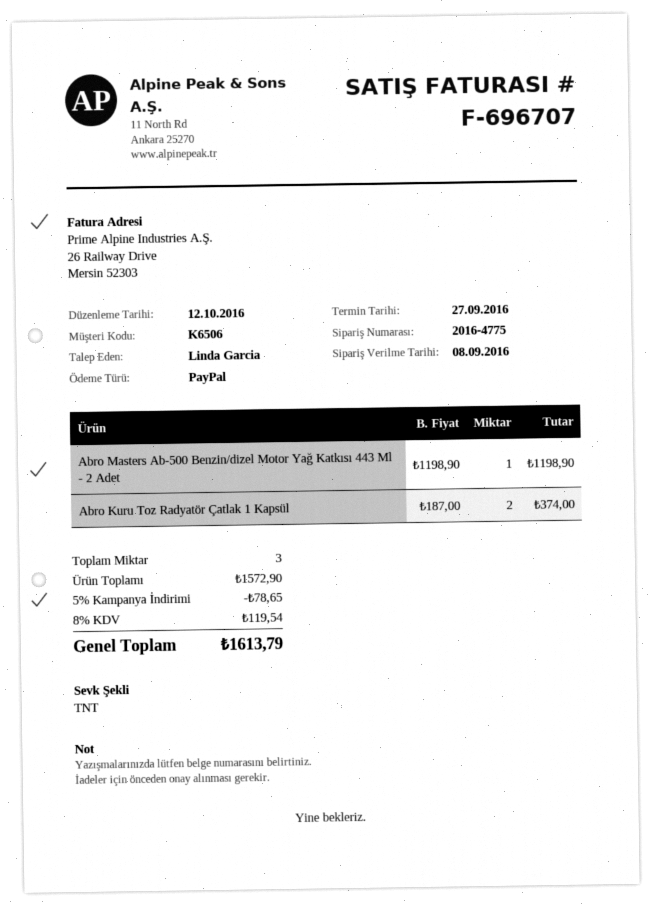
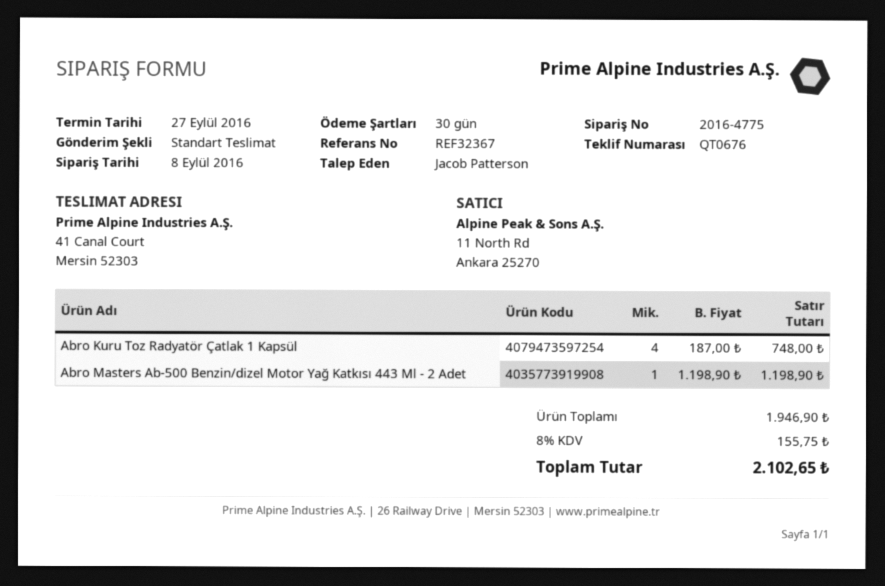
ordered by: Linda Garcia -> Jacob Patterson
shipping method: TNT -> standard
Abro Kuru Toz Radyatör Çatlak 1 Kapsül: 2 x 187.00 = 374.00 -> 4 x 187.00 = 748.00
subtotal: 1572.90 -> 1946.90
discount: 5% = 78.65 -> none
tax: 8% = 119.54 -> 8% = 155.75
total: 1613.79 -> 2102.65

